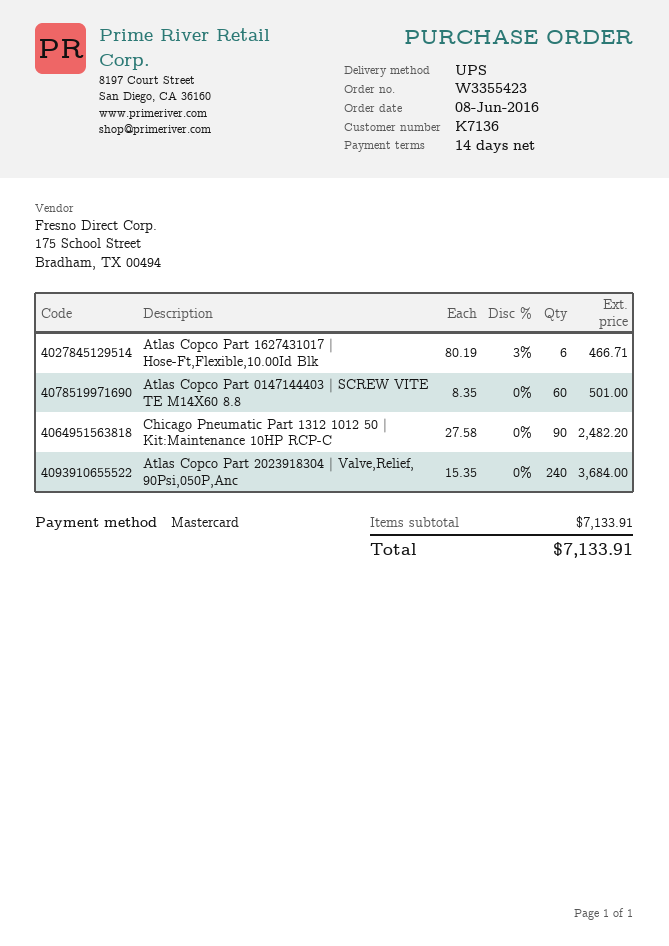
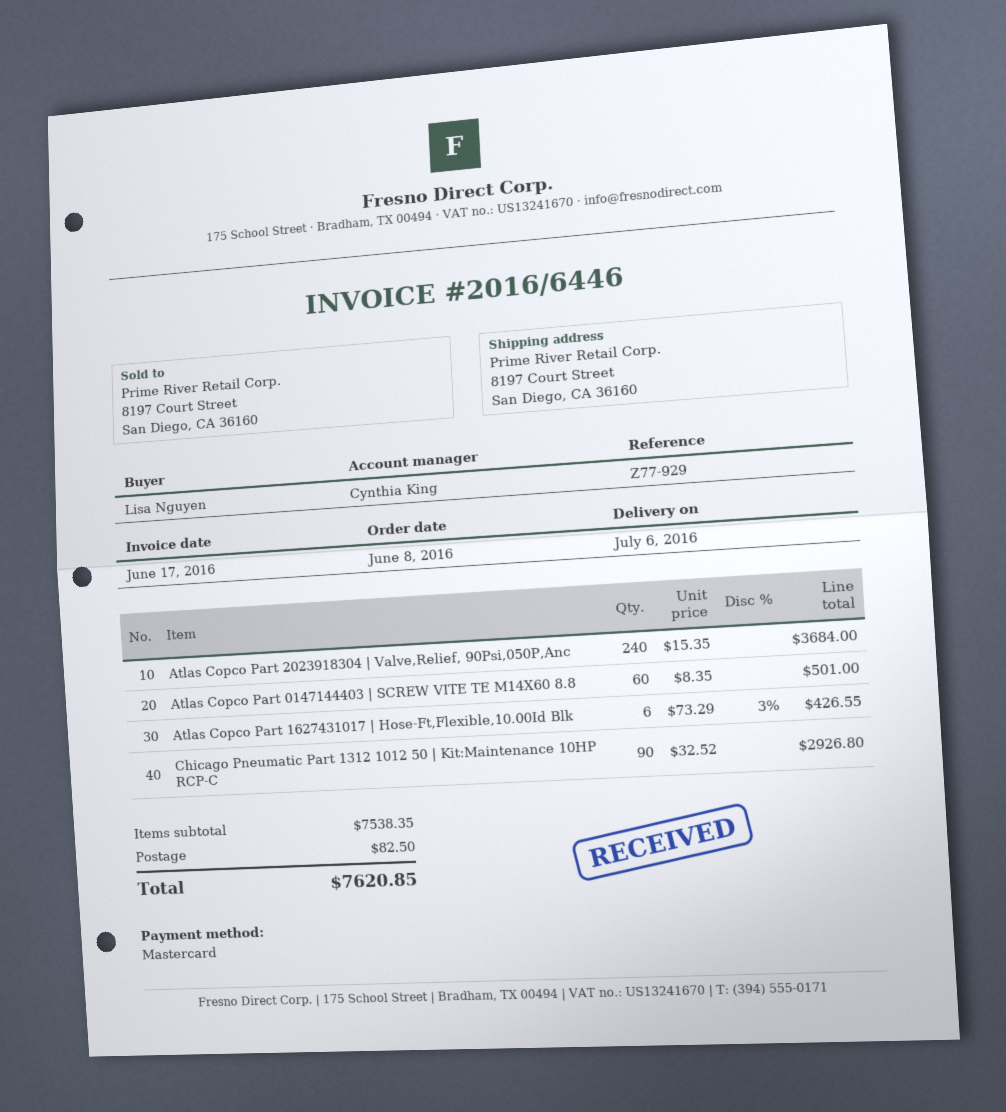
Atlas Copco Part 1627431017 | Hose-Ft,Flexible,10.00Id Blk: 6 x 80.19 - 3% = 466.71 -> 6 x 73.29 - 3% = 426.55
Chicago Pneumatic Part 1312 1012 50 | Kit:Maintenance 10HP RCP-C: 90 x 27.58 = 2482.20 -> 90 x 32.52 = 2926.80
subtotal: 7133.91 -> 7538.35
shipping: none -> 82.50
total: 7133.91 -> 7620.85

